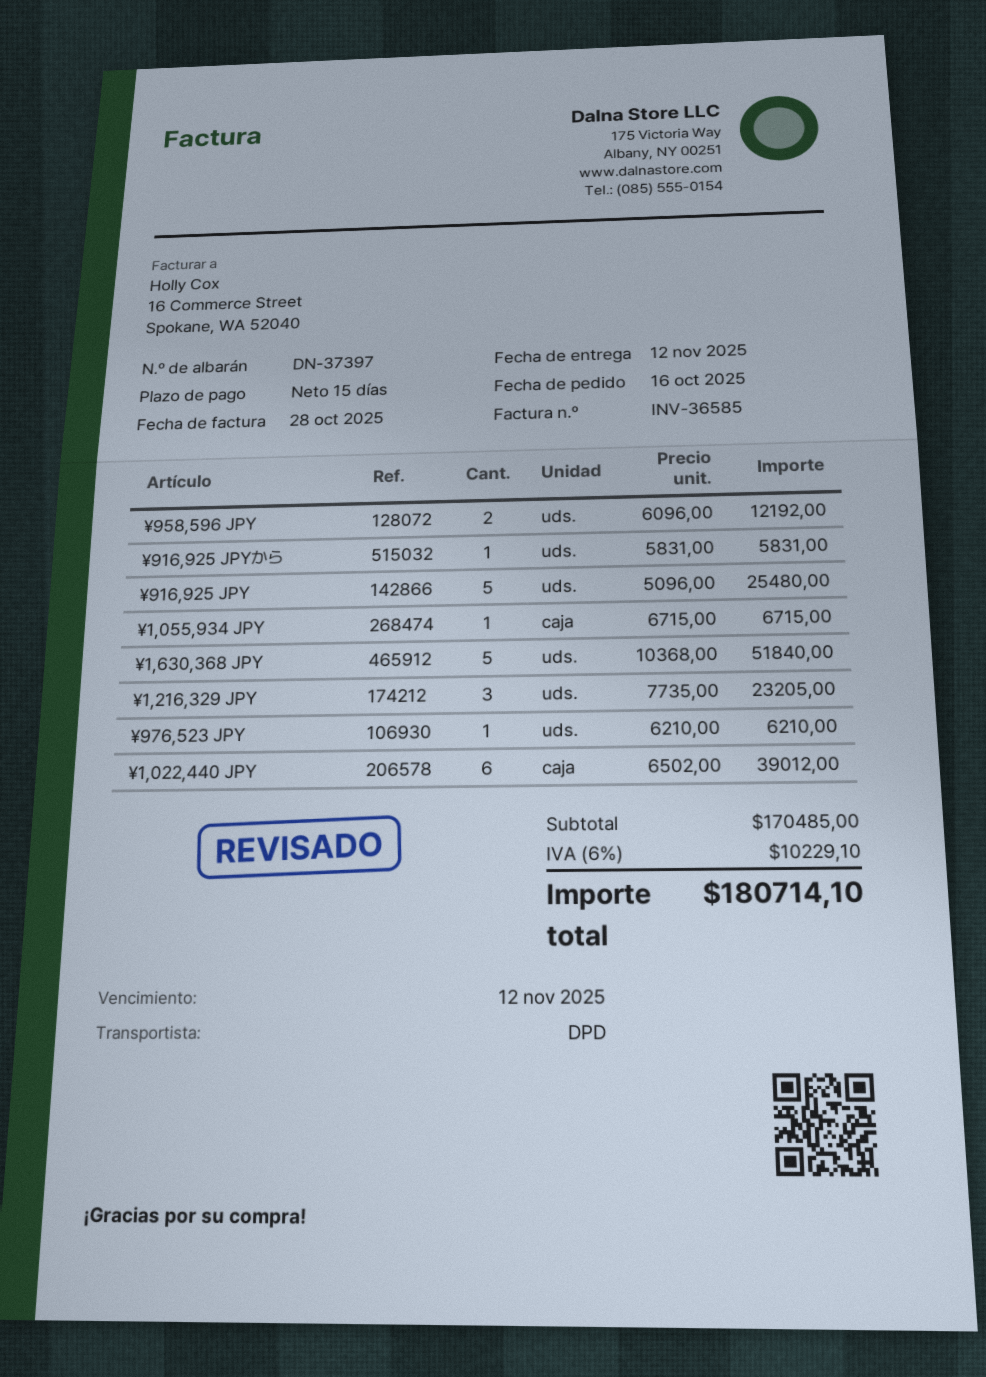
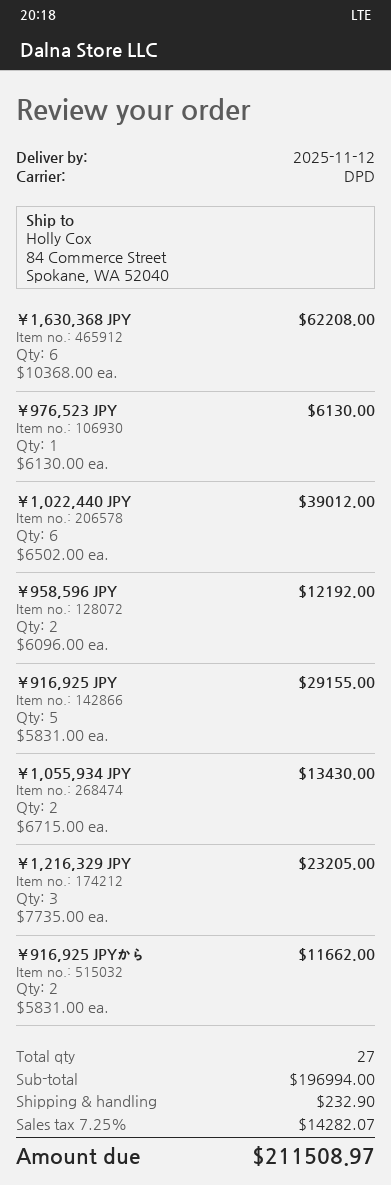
¥916,925 JPYから: 1 x 5831.00 = 5831.00 -> 2 x 5831.00 = 11662.00
¥916,925 JPY: 5 x 5096.00 = 25480.00 -> 5 x 5831.00 = 29155.00
¥1,055,934 JPY: 1 x 6715.00 = 6715.00 -> 2 x 6715.00 = 13430.00
¥1,630,368 JPY: 5 x 10368.00 = 51840.00 -> 6 x 10368.00 = 62208.00
¥976,523 JPY: 1 x 6210.00 = 6210.00 -> 1 x 6130.00 = 6130.00
subtotal: 170485.00 -> 196994.00
shipping: none -> 232.90
tax: 6% = 10229.10 -> 7.25% = 14282.07
total: 180714.10 -> 211508.97

